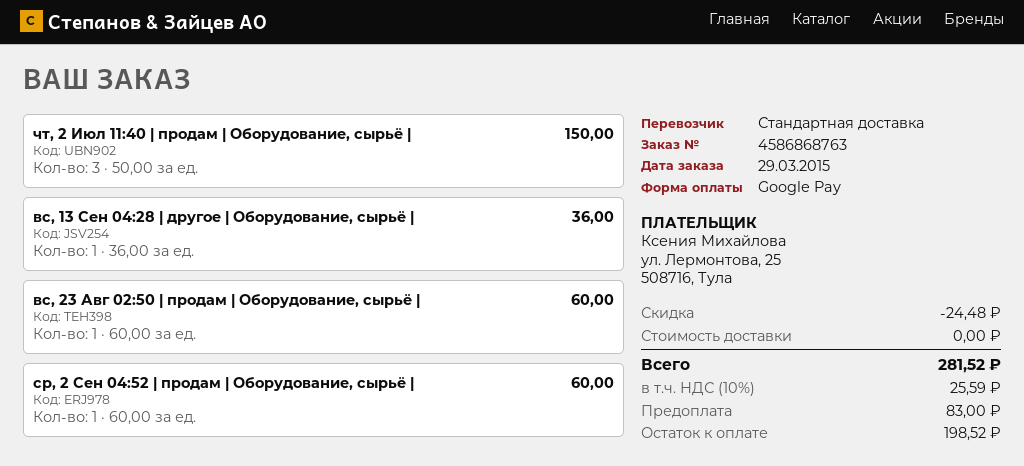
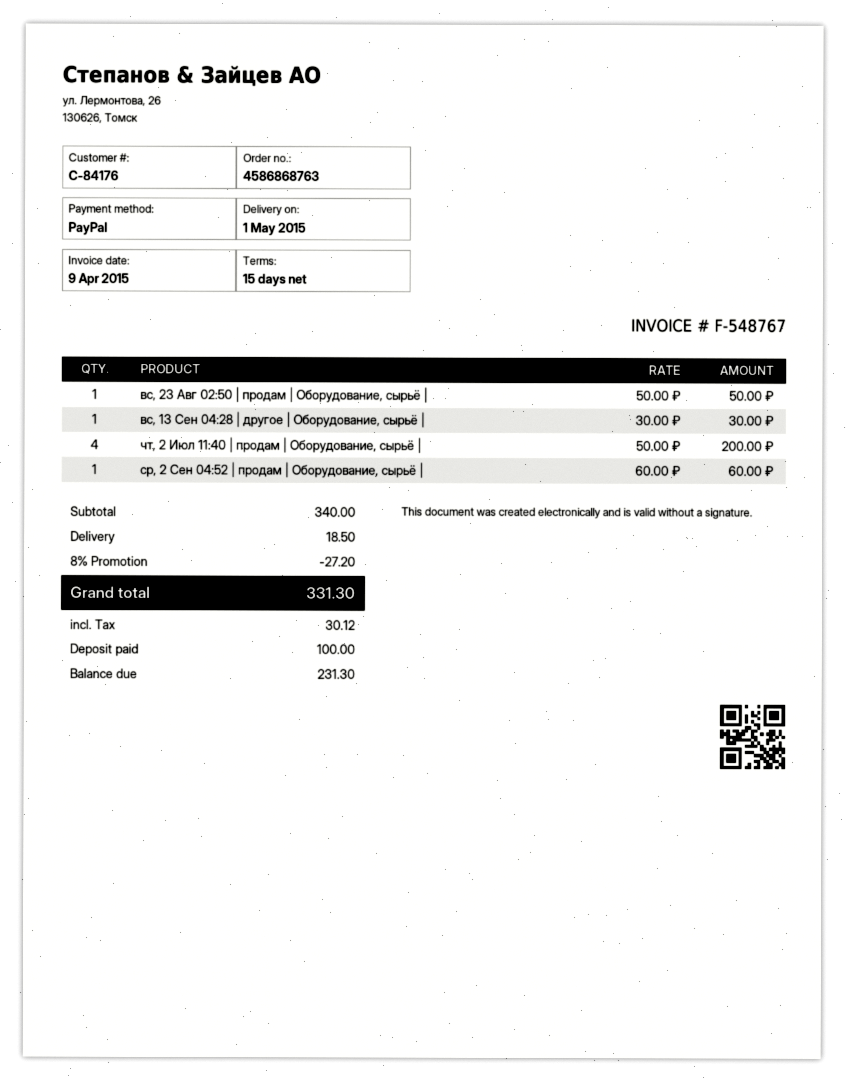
payment method: Google Pay -> PayPal
чт, 2 Июл 11:40 | продам | Оборудование, сырьё |: 3 x 50.00 = 150.00 -> 4 x 50.00 = 200.00
вс, 13 Сен 04:28 | другое | Оборудование, сырьё |: 1 x 36.00 = 36.00 -> 1 x 30.00 = 30.00
вс, 23 Авг 02:50 | продам | Оборудование, сырьё |: 1 x 60.00 = 60.00 -> 1 x 50.00 = 50.00
discount: 24.48 -> 27.20
shipping: 0.00 -> 18.50
tax: 25.59 -> 30.12
total: 281.52 -> 331.30
deposit: 83.00 -> 100.00
balance: 198.52 -> 231.30

